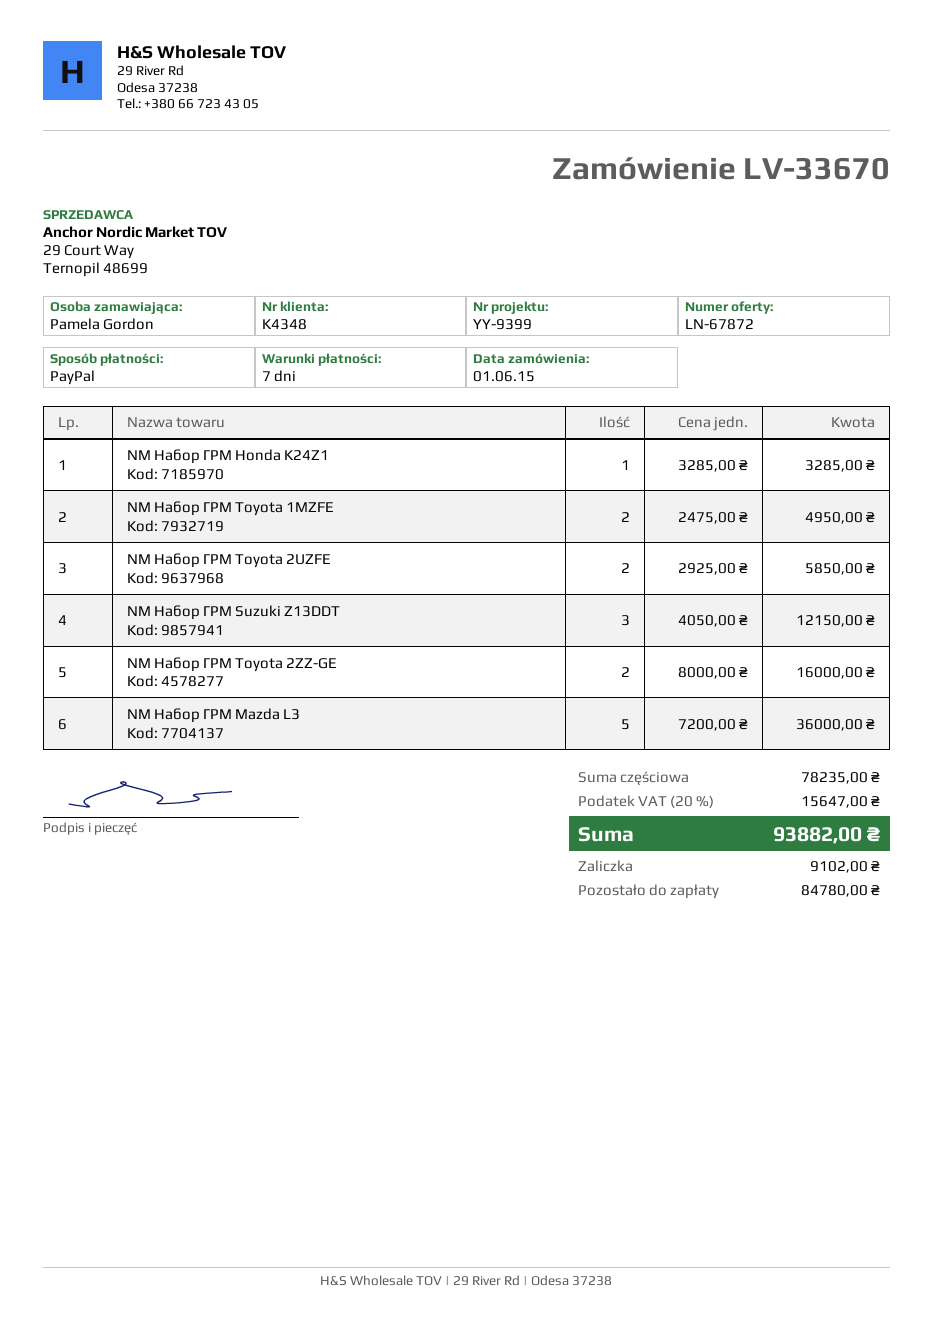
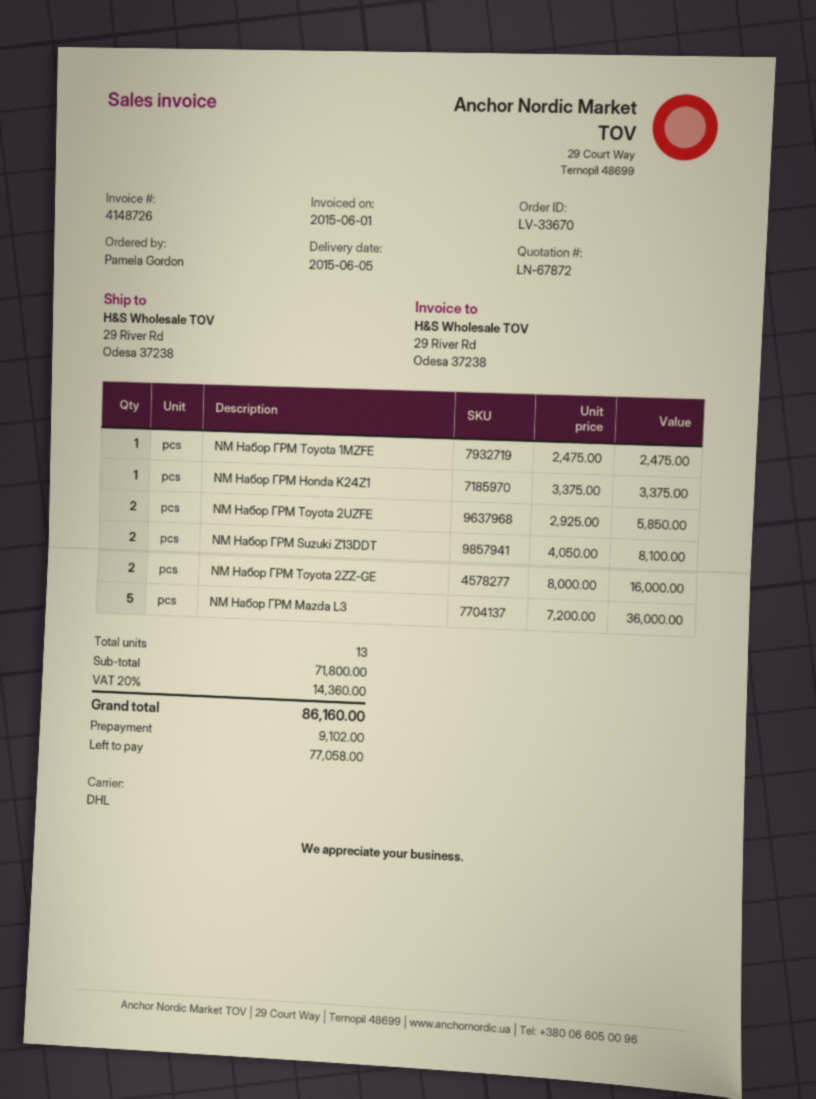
NM Набор ГРМ Honda K24Z1: 1 x 3285.00 = 3285.00 -> 1 x 3375.00 = 3375.00
NM Набор ГРМ Toyota 1MZFE: 2 x 2475.00 = 4950.00 -> 1 x 2475.00 = 2475.00
NM Набор ГРМ Suzuki Z13DDT: 3 x 4050.00 = 12150.00 -> 2 x 4050.00 = 8100.00
subtotal: 78235.00 -> 71800.00
tax: 20% = 15647.00 -> 20% = 14360.00
total: 93882.00 -> 86160.00
balance: 84780.00 -> 77058.00

